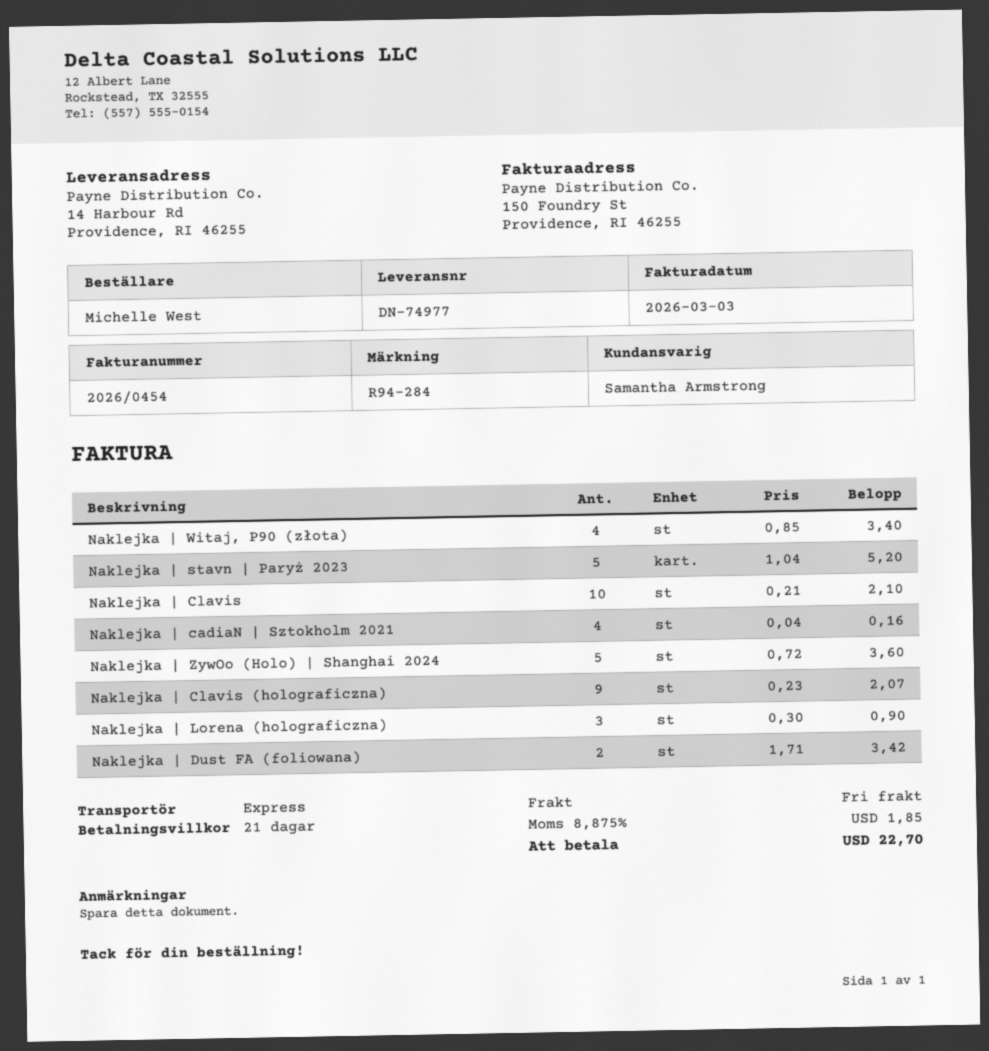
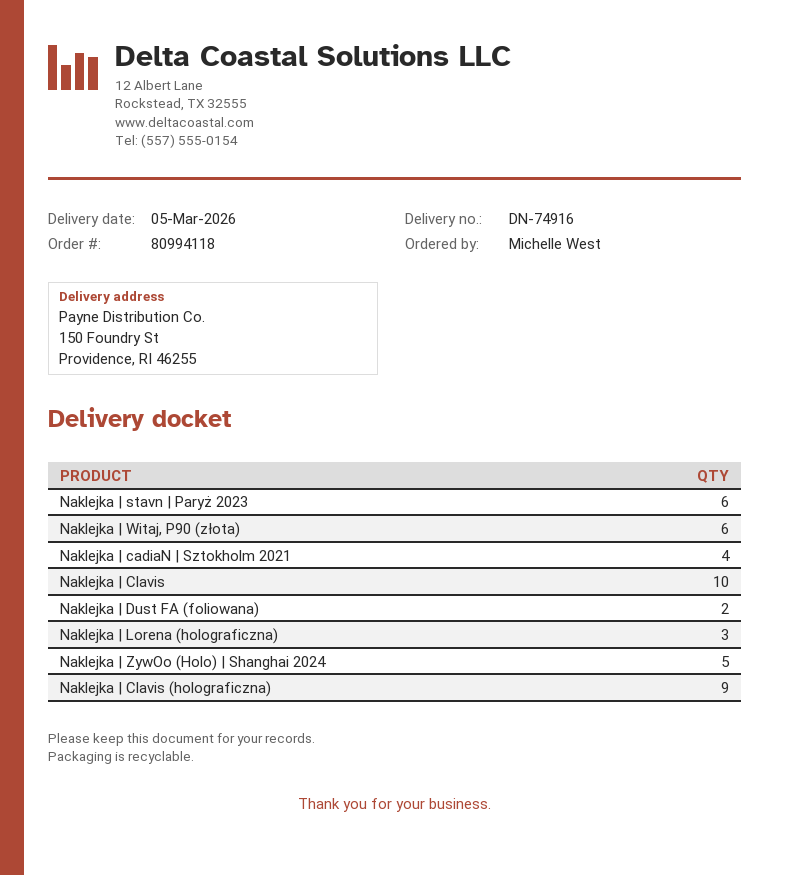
delivery note number: DN-74977 -> DN-74916
ship to: 14 Harbour Rd, Providence, RI 46255 -> 150 Foundry St, Providence, RI 46255
Naklejka | Witaj, P90 (złota): 4 -> 6
Naklejka | stavn | Paryż 2023: 5 -> 6

